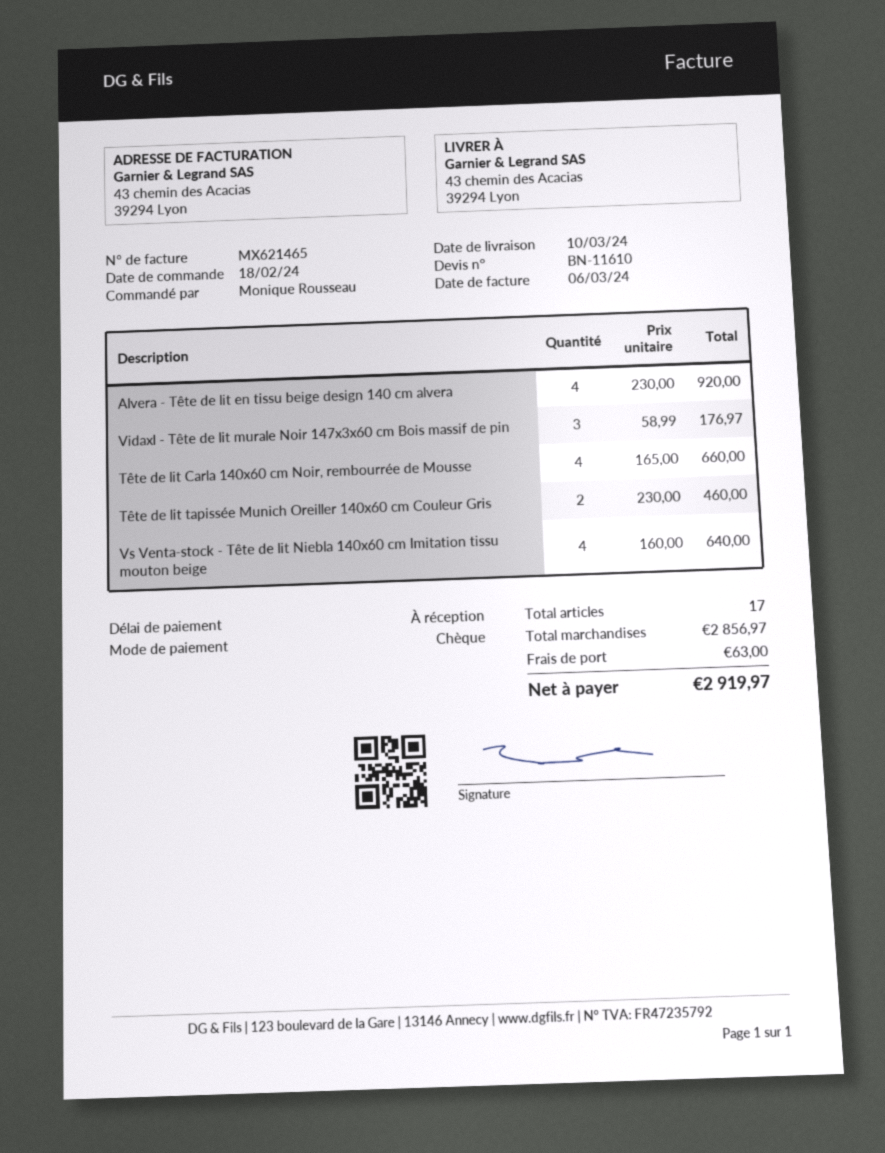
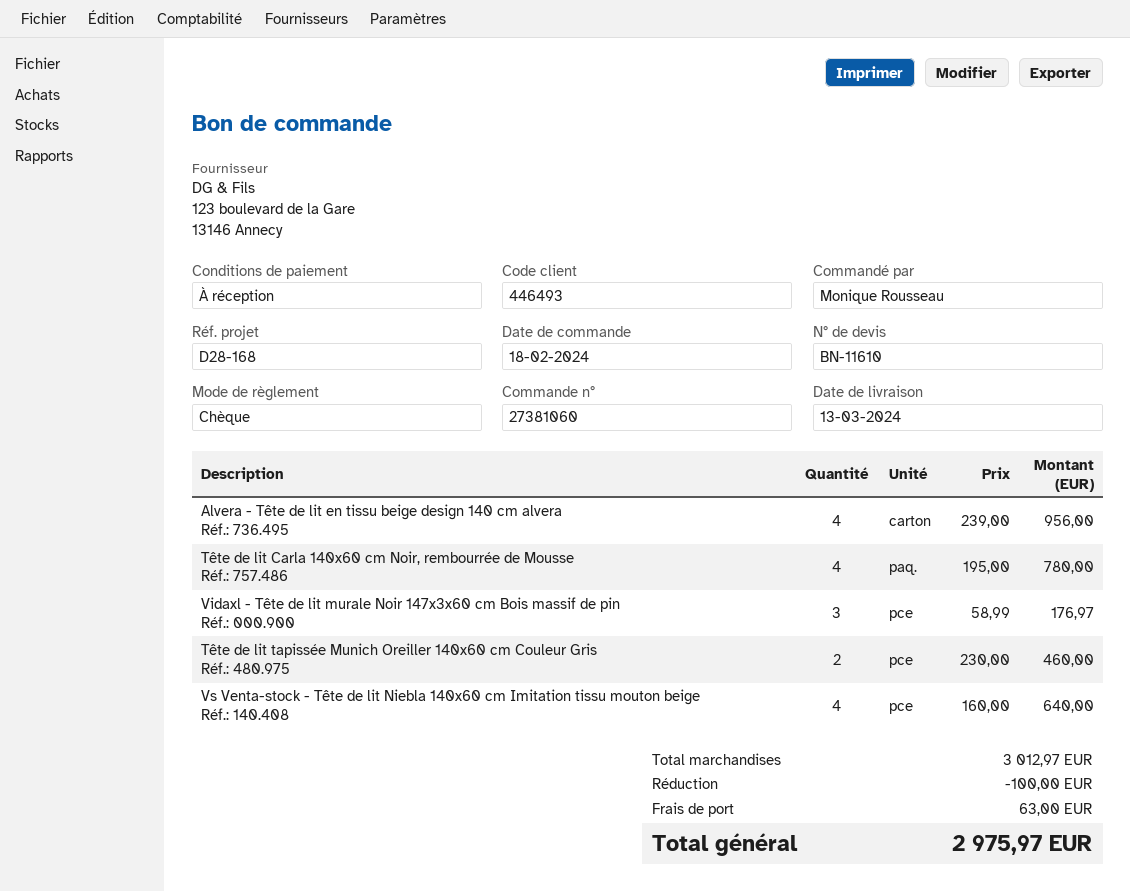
delivery date: 2024-03-10 -> 2024-03-13
Alvera - Tête de lit en tissu beige design 140 cm alvera: 4 x 230.00 = 920.00 -> 4 x 239.00 = 956.00
Tête de lit Carla 140x60 cm Noir, rembourrée de Mousse: 4 x 165.00 = 660.00 -> 4 x 195.00 = 780.00
subtotal: 2856.97 -> 3012.97
discount: none -> 100.00
total: 2919.97 -> 2975.97

